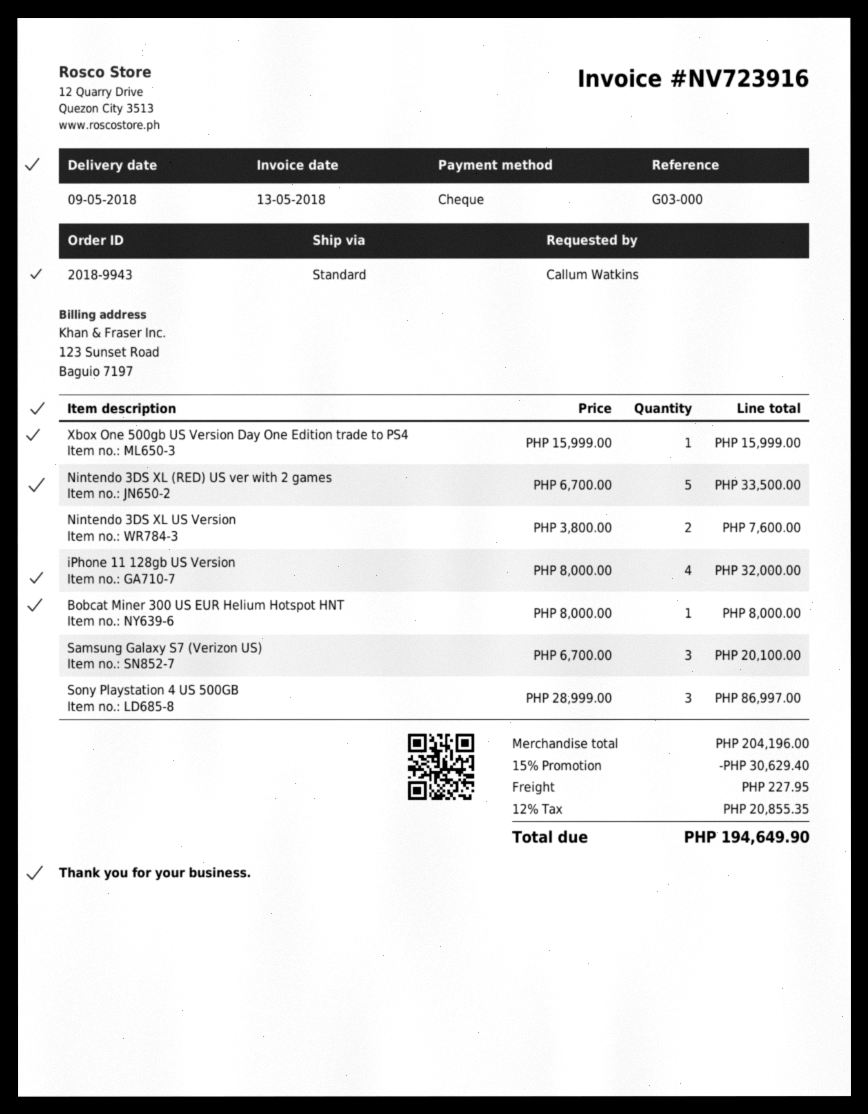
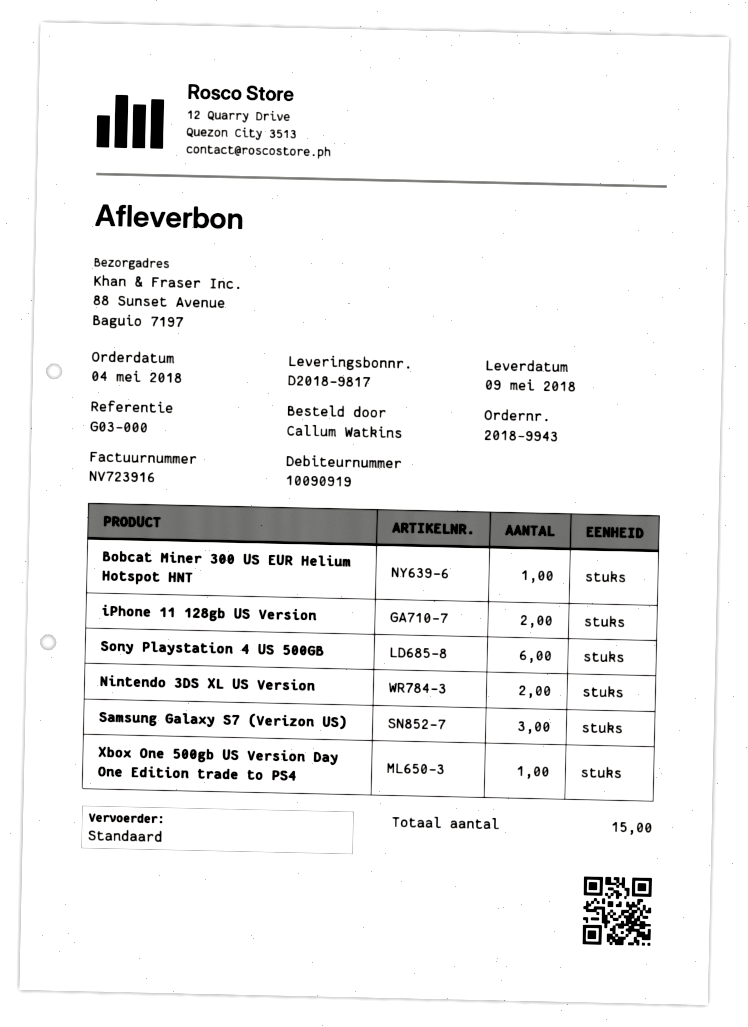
Nintendo 3DS XL (RED) US ver with 2 games: 5 -> none
iPhone 11 128gb US Version: 4 -> 2
Sony Playstation 4 US 500GB: 3 -> 6

